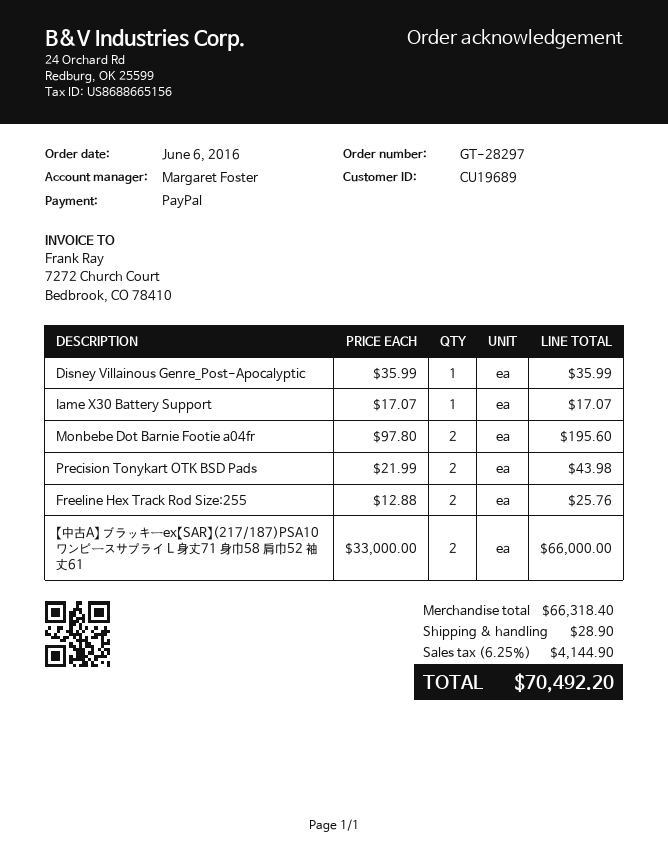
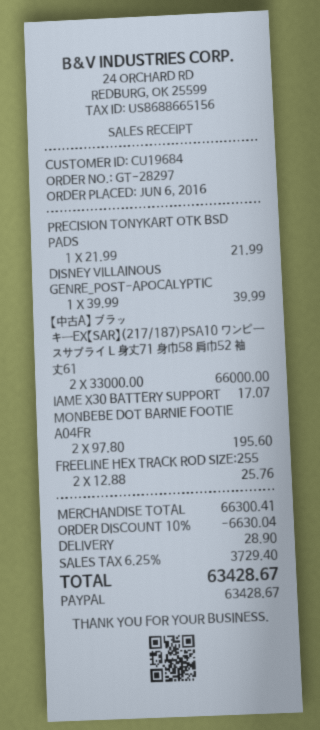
customer number: CU19689 -> CU19684
Disney Villainous Genre_Post-Apocalyptic: 1 x 35.99 = 35.99 -> 1 x 39.99 = 39.99
Precision Tonykart OTK BSD Pads: 2 x 21.99 = 43.98 -> 1 x 21.99 = 21.99
subtotal: 66318.40 -> 66300.41
discount: none -> 10% = 6630.04
tax: 6.25% = 4144.90 -> 6.25% = 3729.40
total: 70492.20 -> 63428.67

